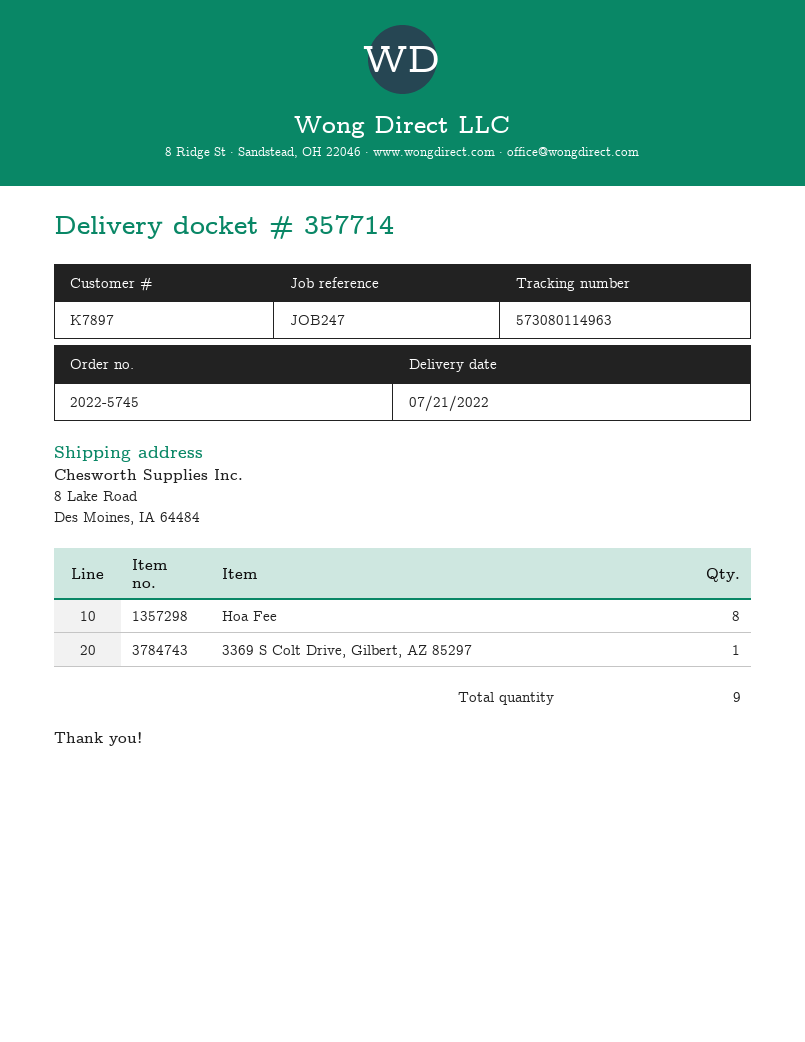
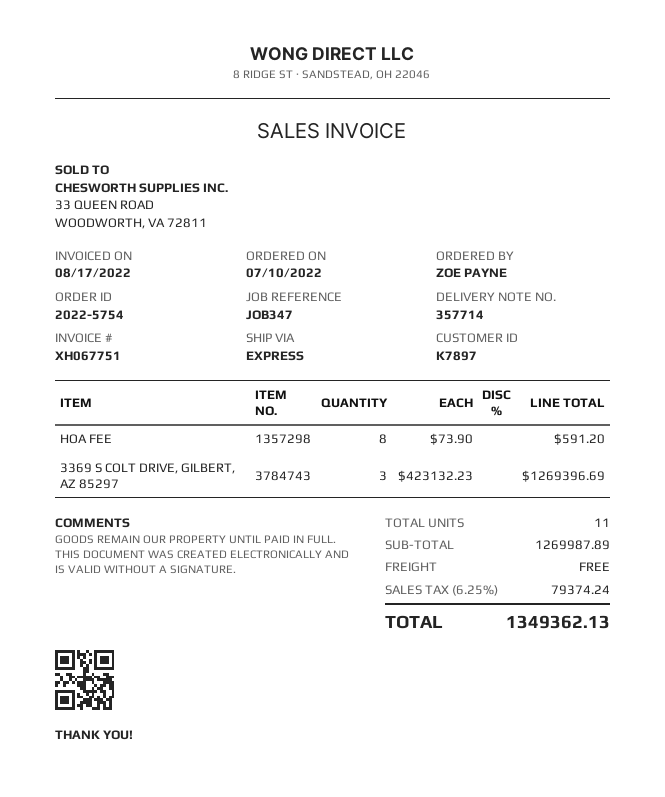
order number: 2022-5745 -> 2022-5754
reference: JOB247 -> JOB347
3369 S Colt Drive, Gilbert, AZ 85297: 1 -> 3
total quantity: 9 -> 11

